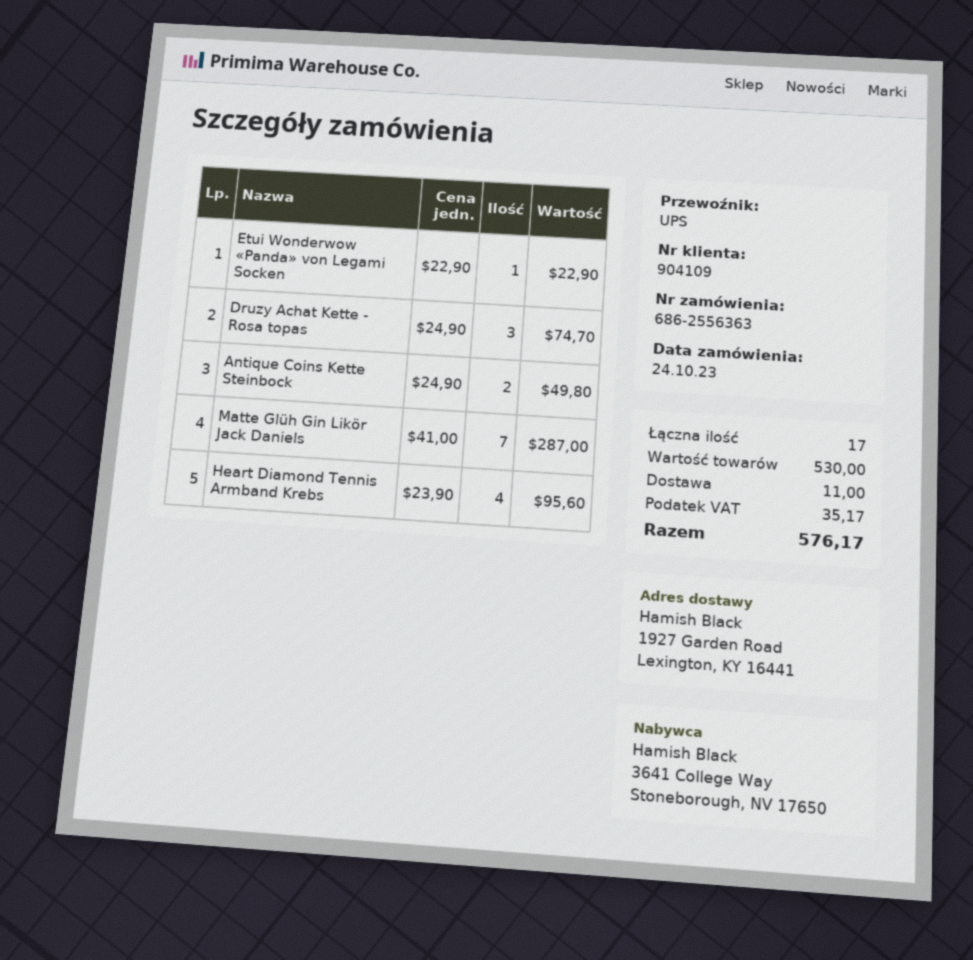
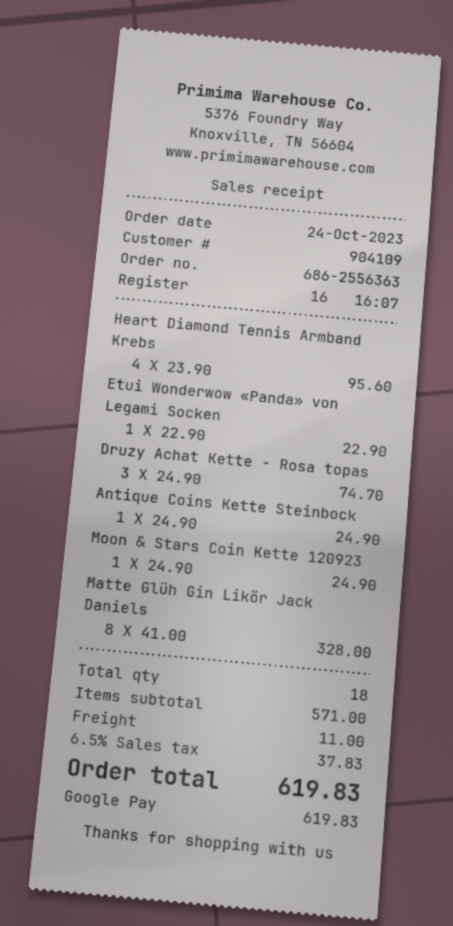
Antique Coins Kette Steinbock: 2 x 24.90 = 49.80 -> 1 x 24.90 = 24.90
Matte Glüh Gin Likör Jack Daniels: 7 x 41.00 = 287.00 -> 8 x 41.00 = 328.00
Moon & Stars Coin Kette 120923: none -> 1 x 24.90 = 24.90
total quantity: 17 -> 18
subtotal: 530.00 -> 571.00
tax: 35.17 -> 37.83
total: 576.17 -> 619.83

